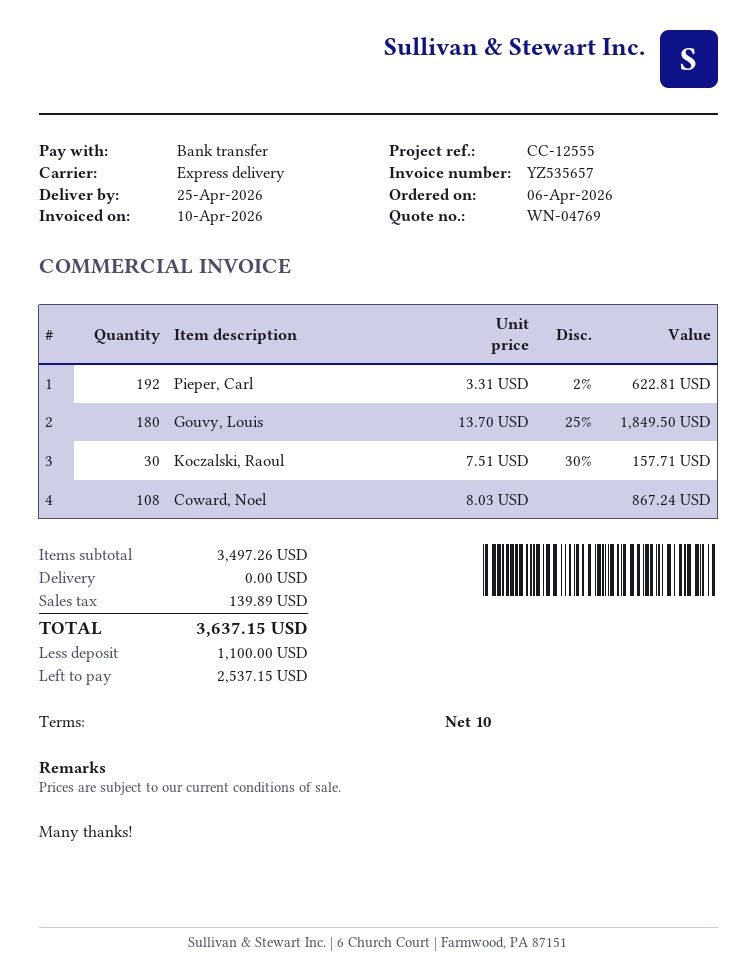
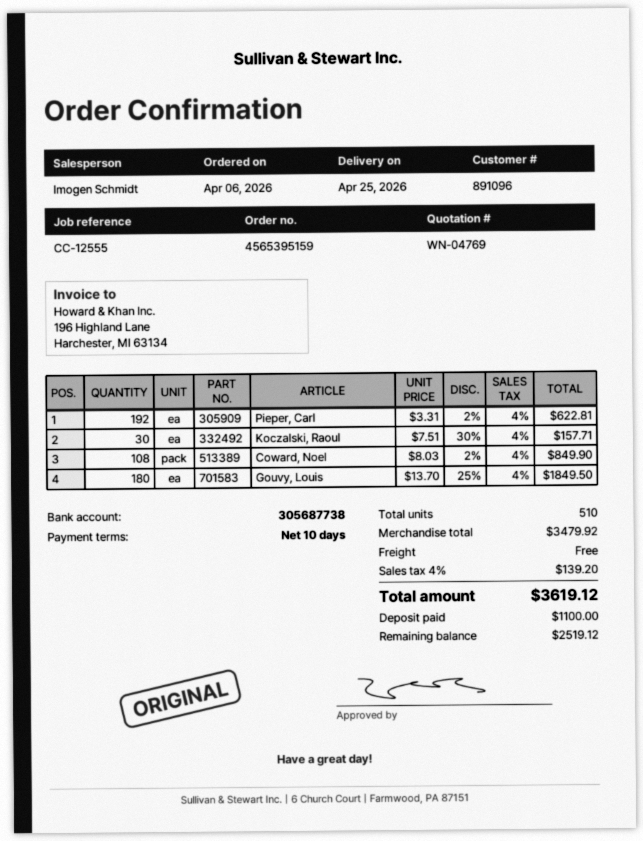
Coward, Noel: 108 x 8.03 = 867.24 -> 108 x 8.03 - 2% = 849.90
subtotal: 3497.26 -> 3479.92
tax: 139.89 -> 139.20
total: 3637.15 -> 3619.12
balance: 2537.15 -> 2519.12

